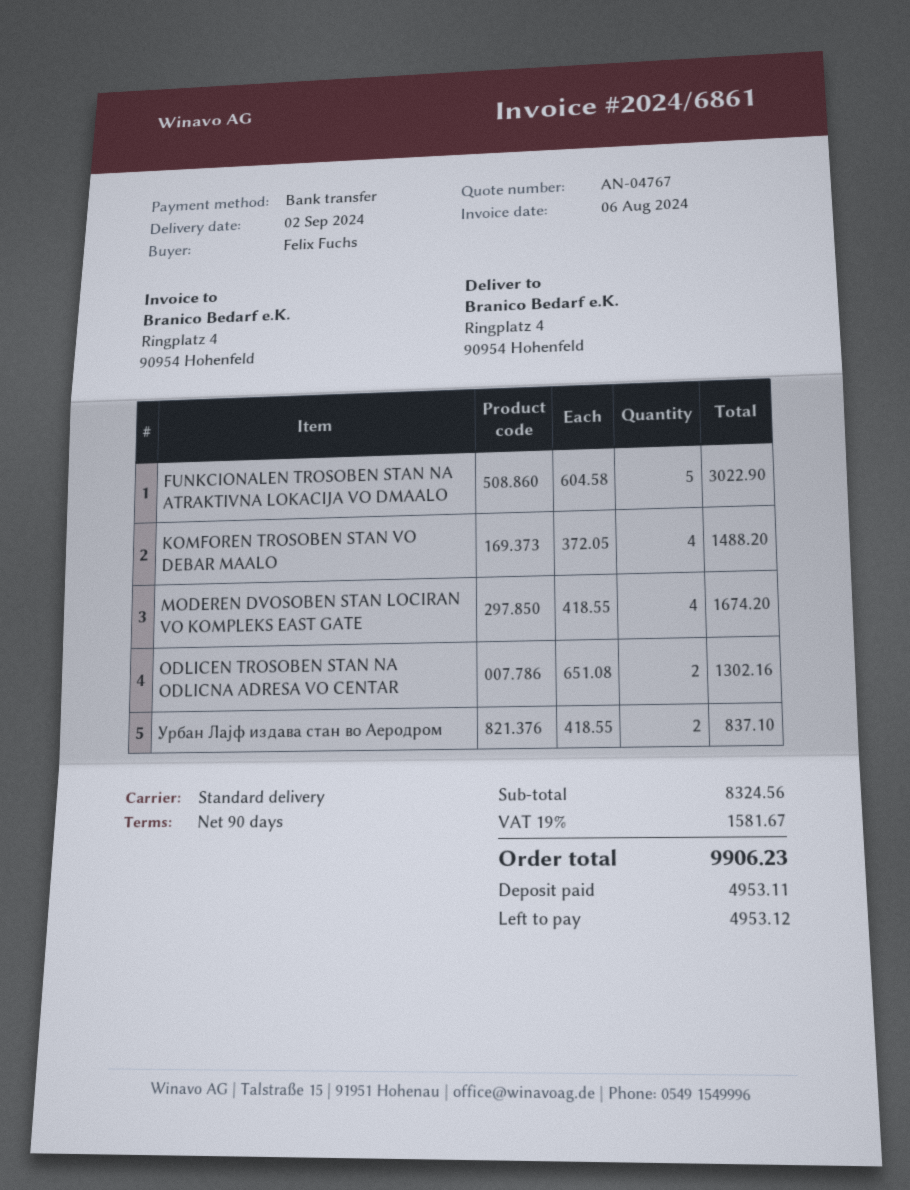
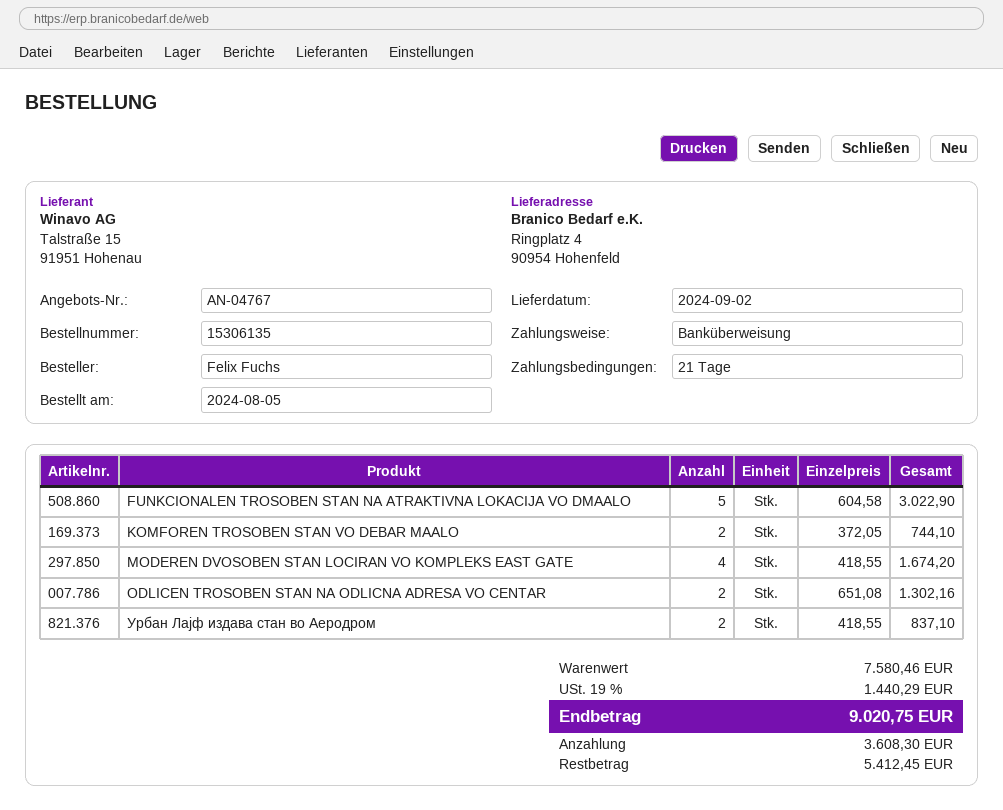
payment terms: 90 days -> 21 days
KOMFOREN TROSOBEN STAN VO DEBAR MAALO: 4 x 372.05 = 1488.20 -> 2 x 372.05 = 744.10
subtotal: 8324.56 -> 7580.46
tax: 19% = 1581.67 -> 19% = 1440.29
total: 9906.23 -> 9020.75
deposit: 4953.11 -> 3608.30
balance: 4953.12 -> 5412.45

